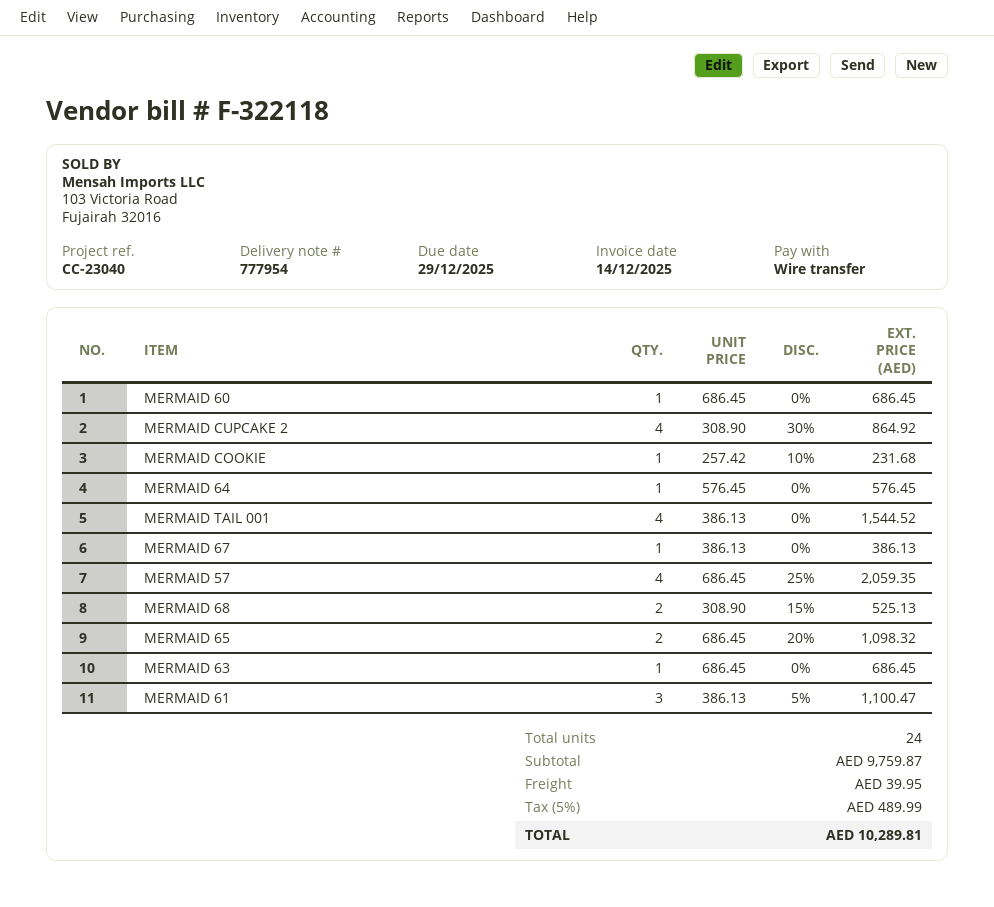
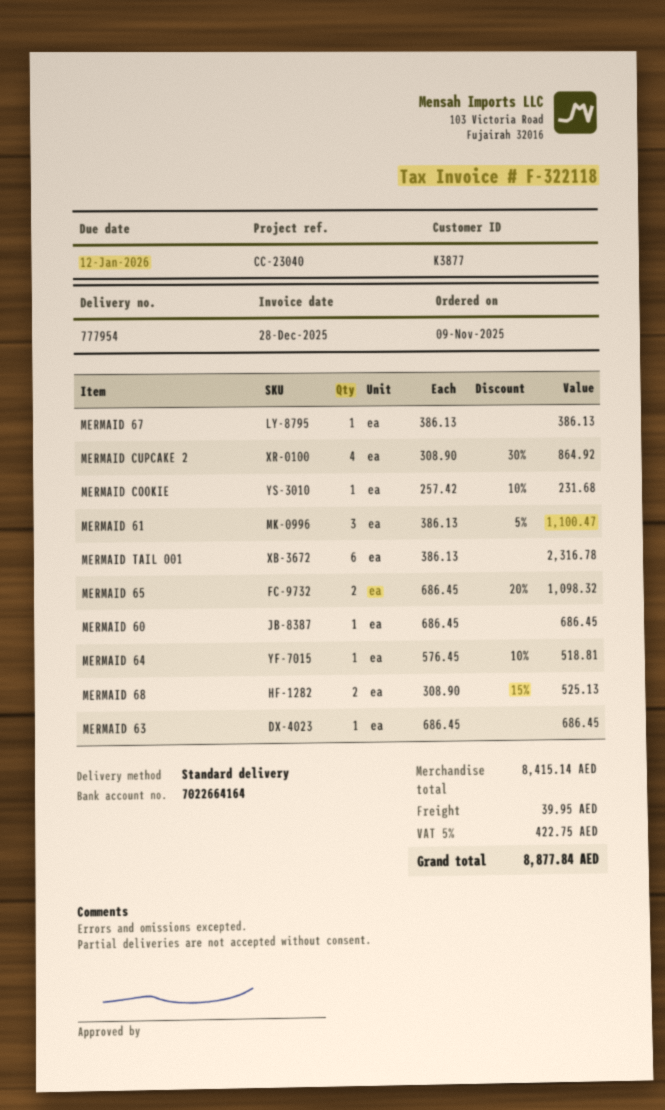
invoice date: 2025-12-14 -> 2025-12-28
due date: 2025-12-29 -> 2026-01-12
MERMAID 64: 1 x 576.45 = 576.45 -> 1 x 576.45 - 10% = 518.81
MERMAID TAIL 001: 4 x 386.13 = 1544.52 -> 6 x 386.13 = 2316.78
MERMAID 57: 4 x 686.45 - 25% = 2059.35 -> none
subtotal: 9759.87 -> 8415.14
tax: 5% = 489.99 -> 5% = 422.75
total: 10289.81 -> 8877.84

